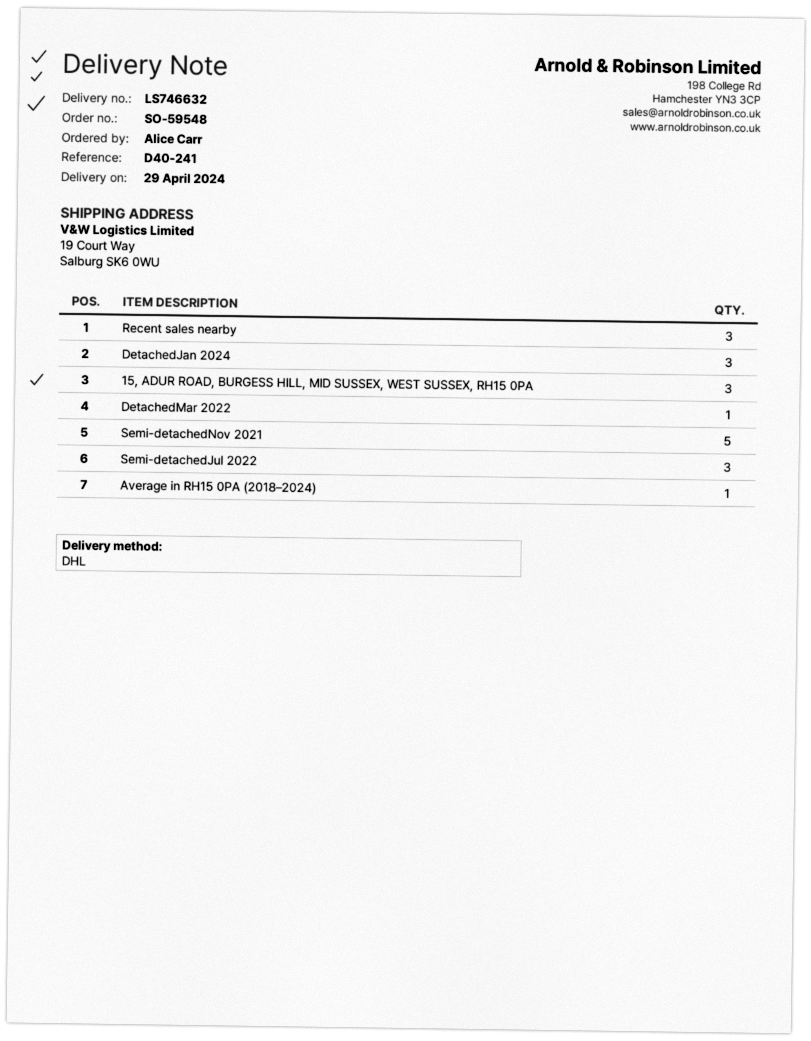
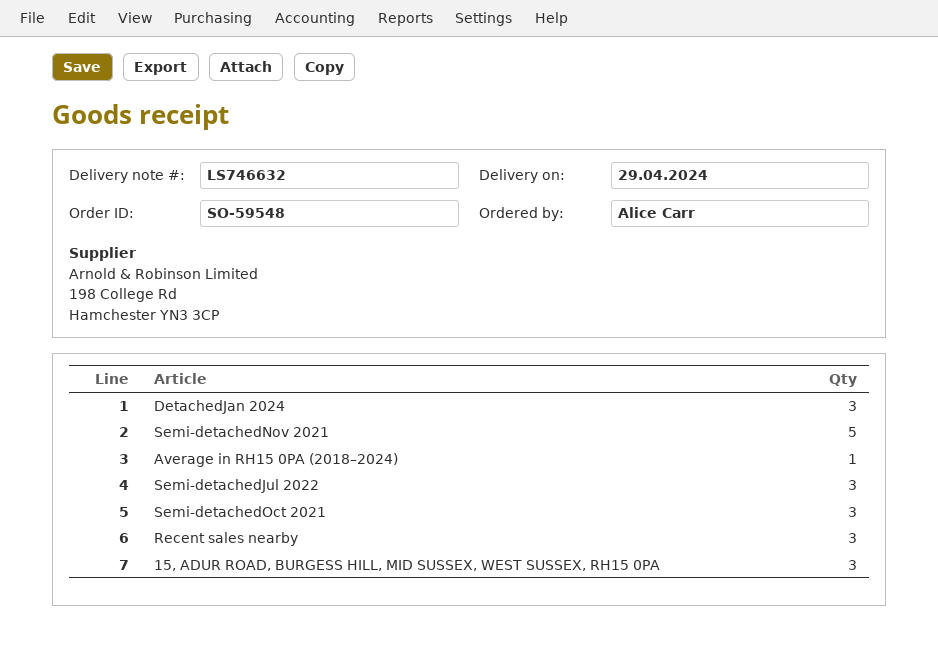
DetachedMar 2022: 1 -> none
Semi-detachedOct 2021: none -> 3

